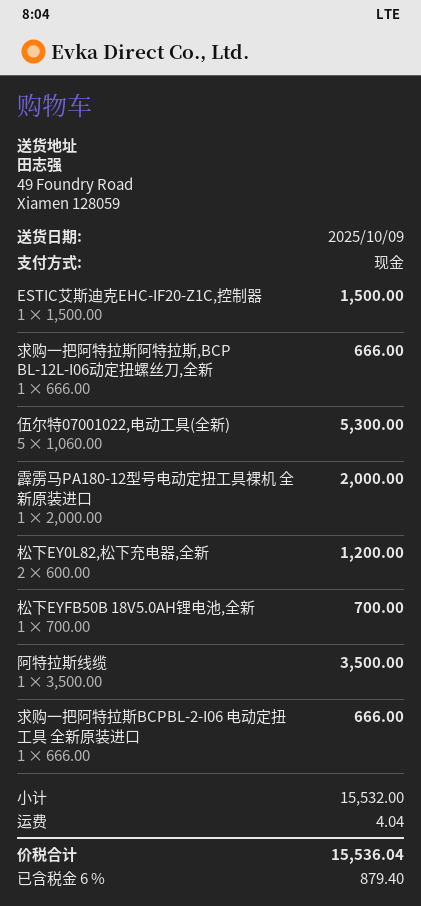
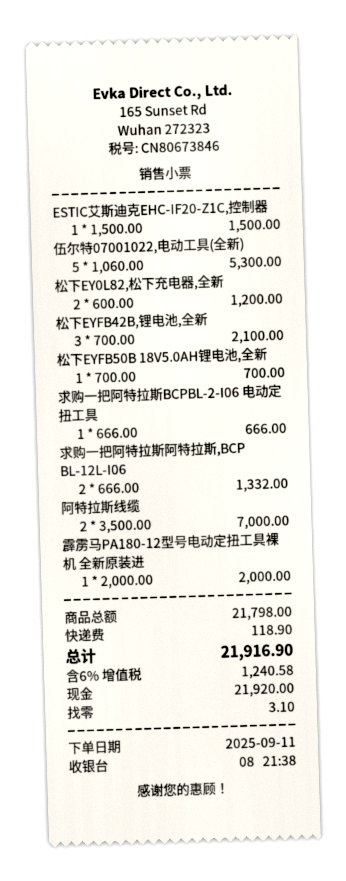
求购一把阿特拉斯阿特拉斯,BCP BL-12L-I06动定扭螺丝刀,全新: 1 x 666.00 = 666.00 -> 2 x 666.00 = 1332.00
阿特拉斯线缆: 1 x 3500.00 = 3500.00 -> 2 x 3500.00 = 7000.00
松下EYFB42B,锂电池,全新: none -> 3 x 700.00 = 2100.00
subtotal: 15532.00 -> 21798.00
shipping: 4.04 -> 118.90
tax: 6% = 879.40 -> 6% = 1240.58
total: 15536.04 -> 21916.90

